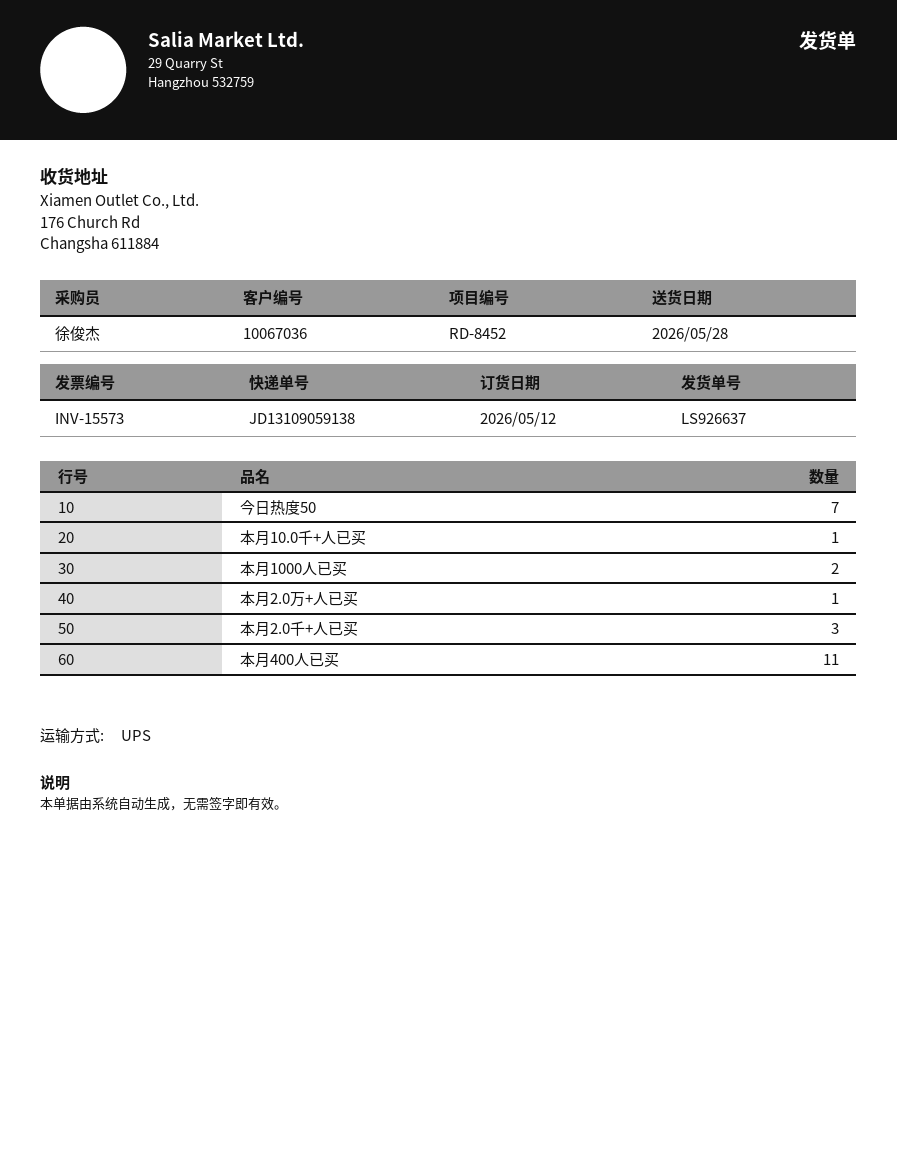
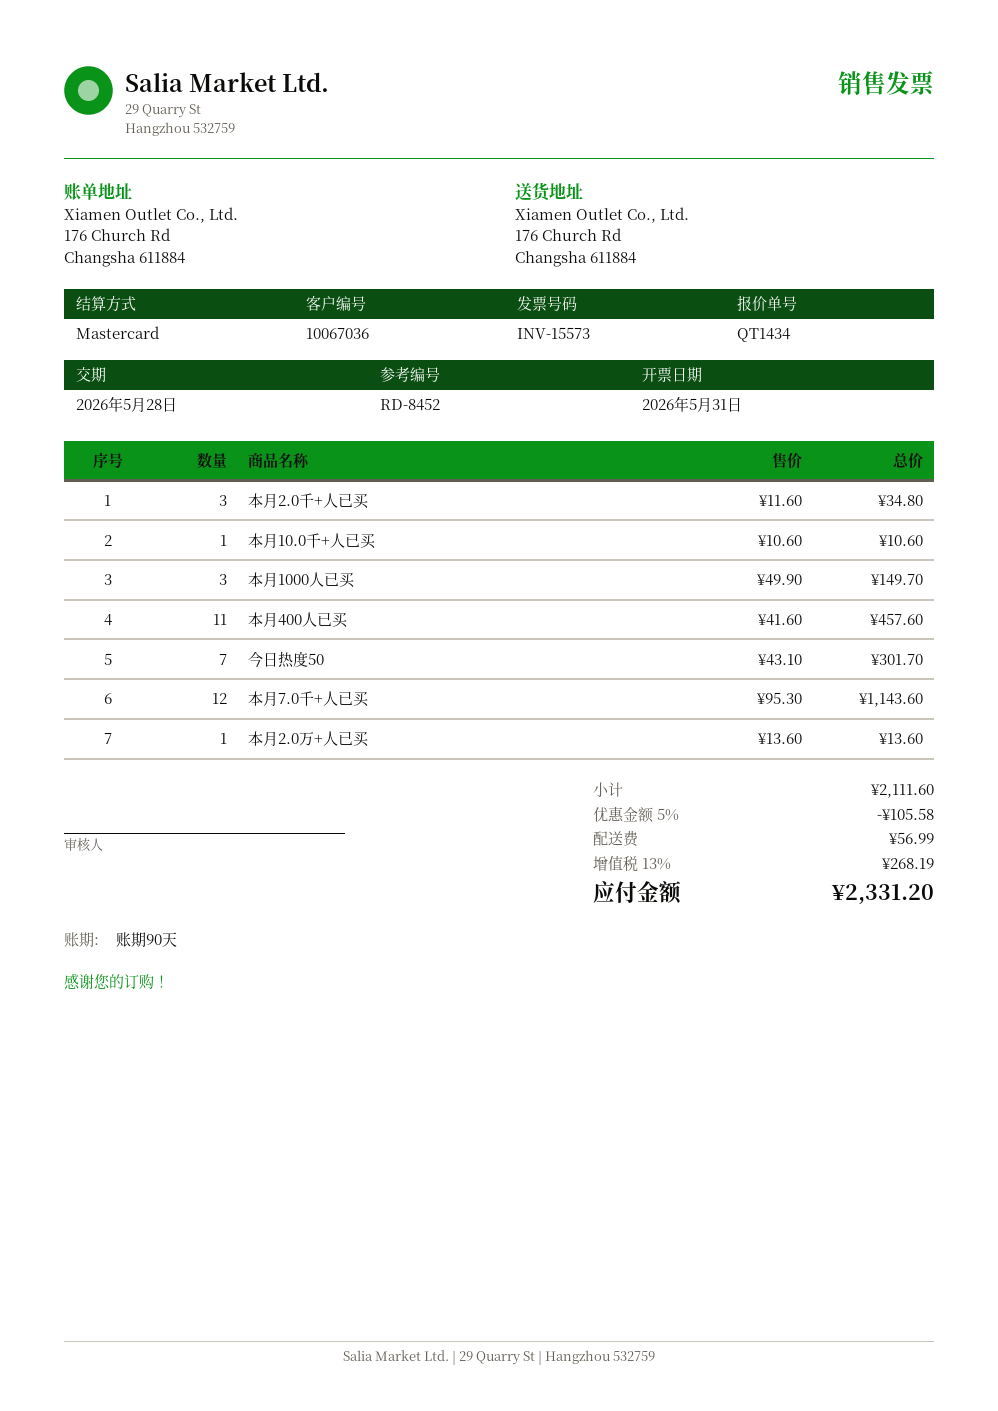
本月1000人已买: 2 -> 3
本月7.0千+人已买: none -> 12

